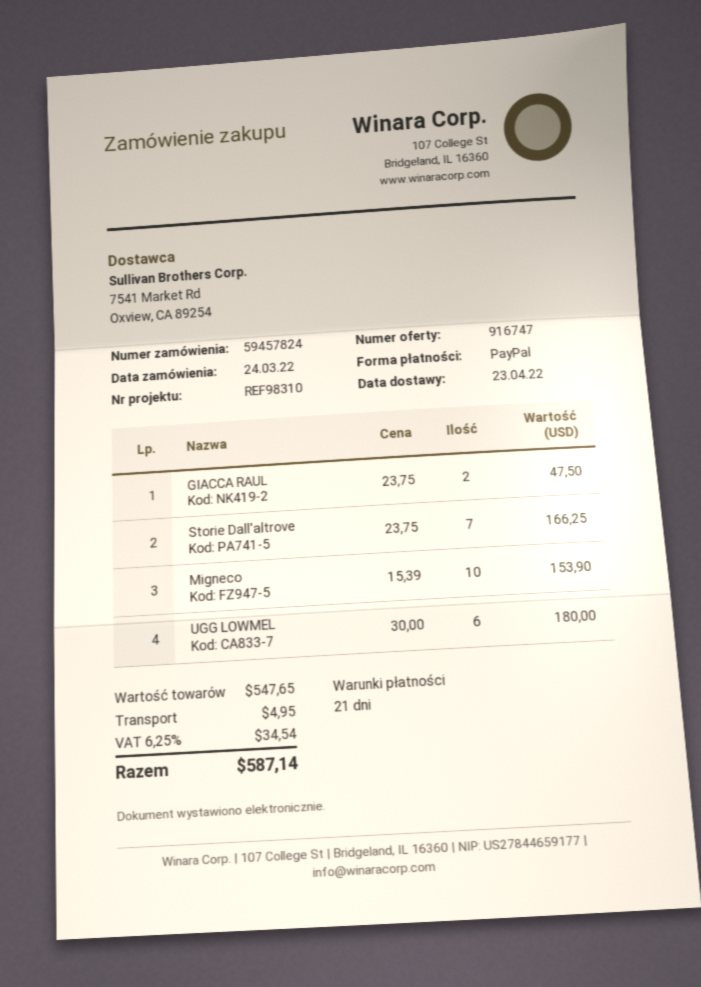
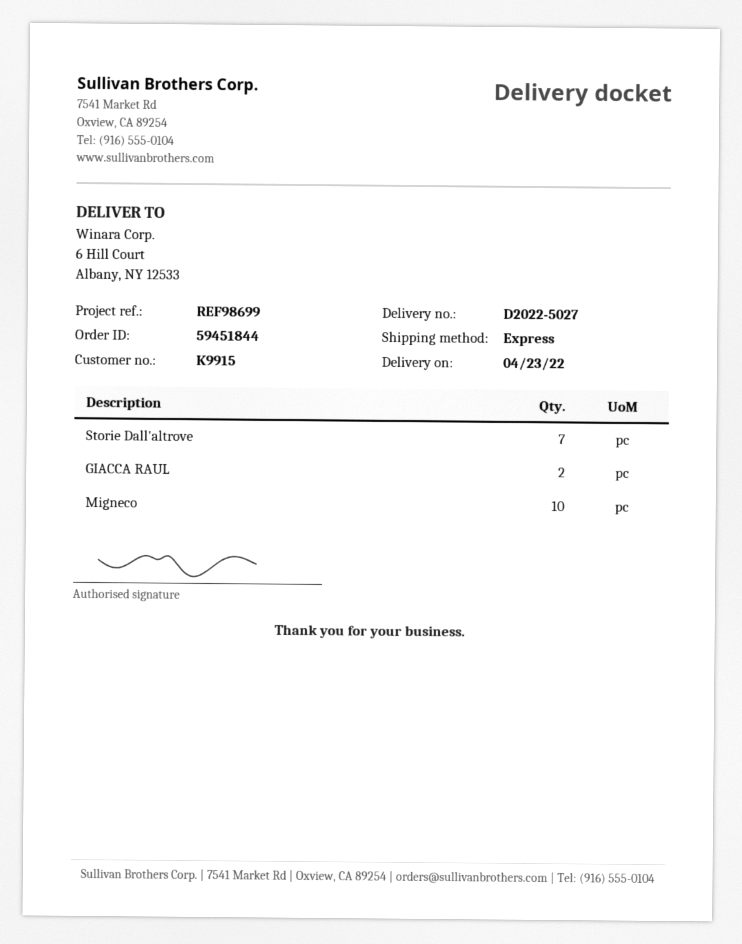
order number: 59457824 -> 59451844
reference: REF98310 -> REF98699
UGG LOWMEL: 6 -> none

